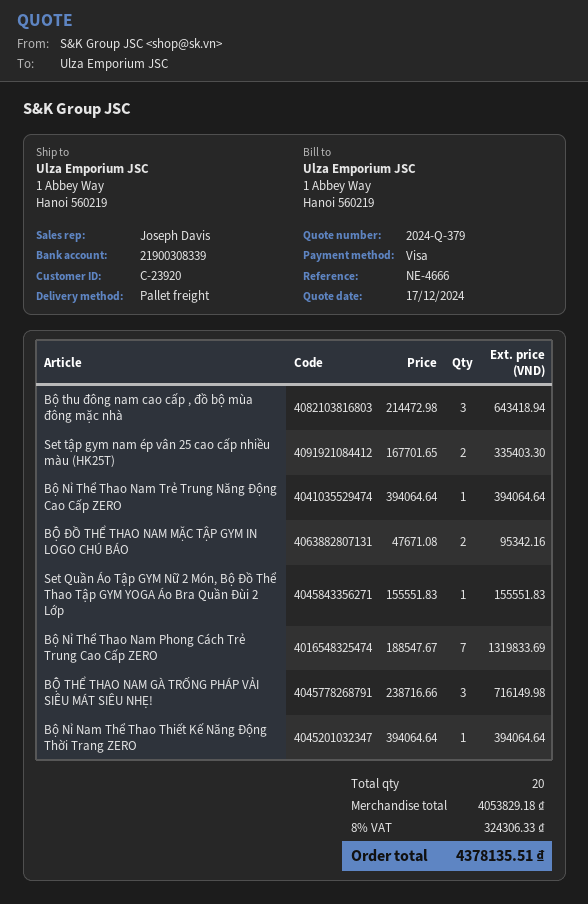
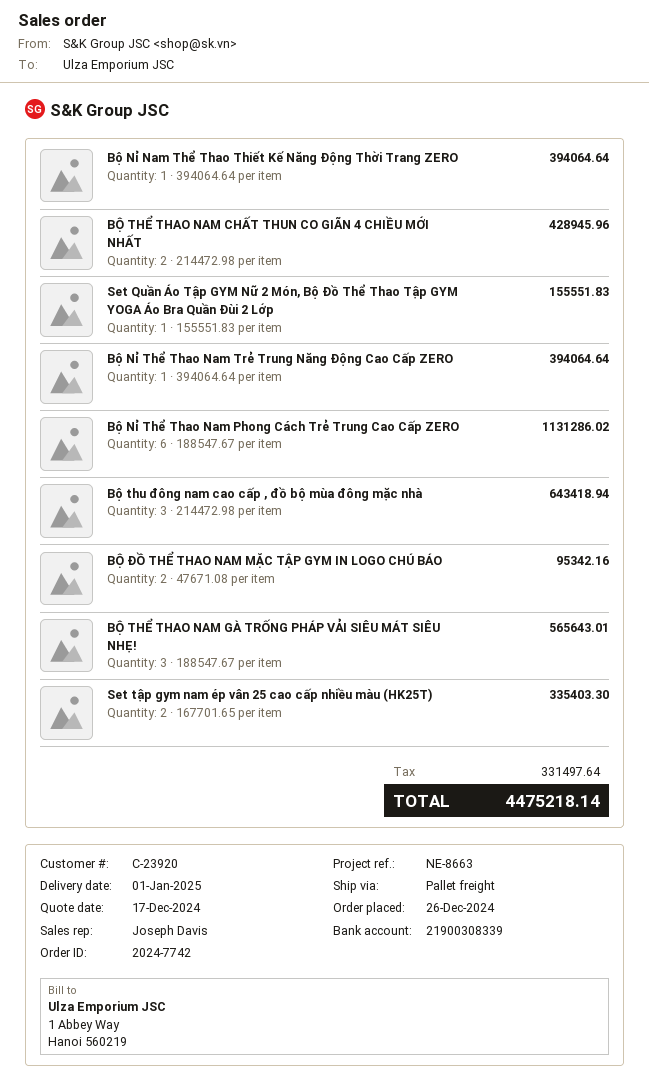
reference: NE-4666 -> NE-8663
Bộ Nỉ Thể Thao Nam Phong Cách Trẻ Trung Cao Cấp ZERO: 7 x 188547.67 = 1319833.69 -> 6 x 188547.67 = 1131286.02
BỘ THỂ THAO NAM GÀ TRỐNG PHÁP VẢI SIÊU MÁT SIÊU NHẸ!: 3 x 238716.66 = 716149.98 -> 3 x 188547.67 = 565643.01
BỘ THỂ THAO NAM CHẤT THUN CO GIÃN 4 CHIỀU MỚI NHẤT: none -> 2 x 214472.98 = 428945.96
tax: 324306.33 -> 331497.64
total: 4378135.51 -> 4475218.14

